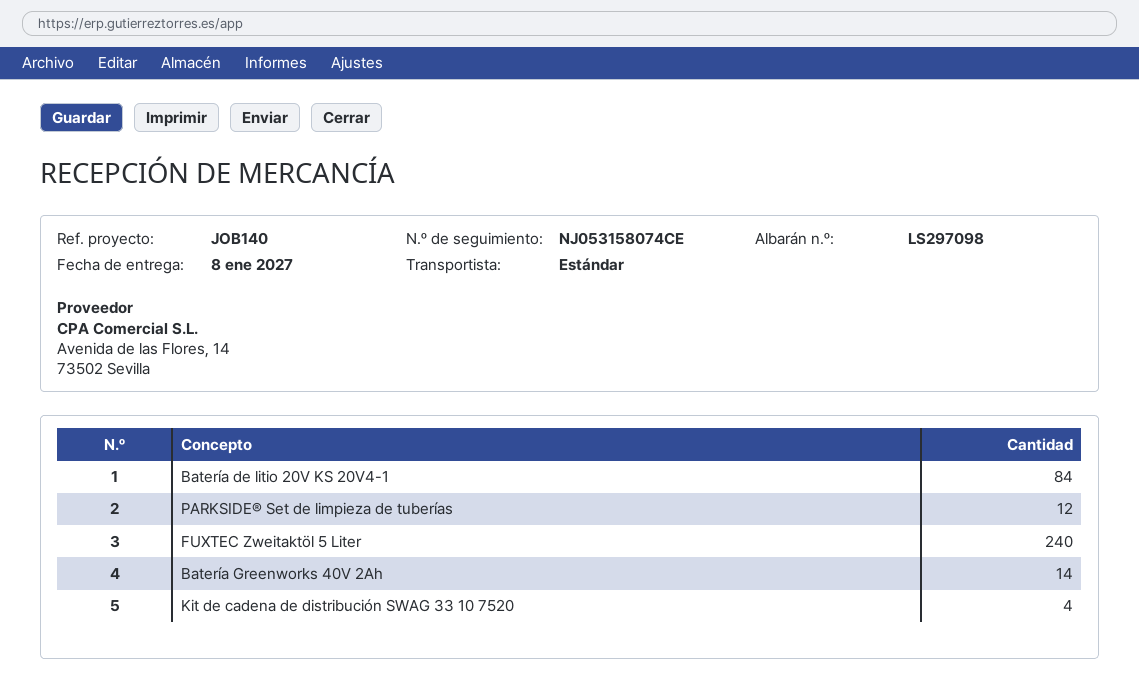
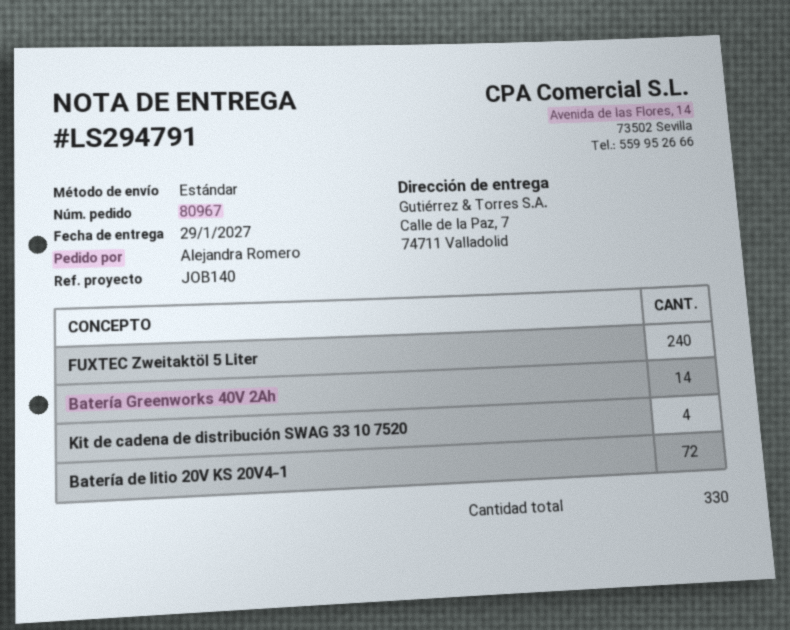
delivery note number: LS297098 -> LS294791
delivery date: 2027-01-08 -> 2027-01-29
Batería de litio 20V KS 20V4-1: 84 -> 72
PARKSIDE® Set de limpieza de tuberías: 12 -> none

